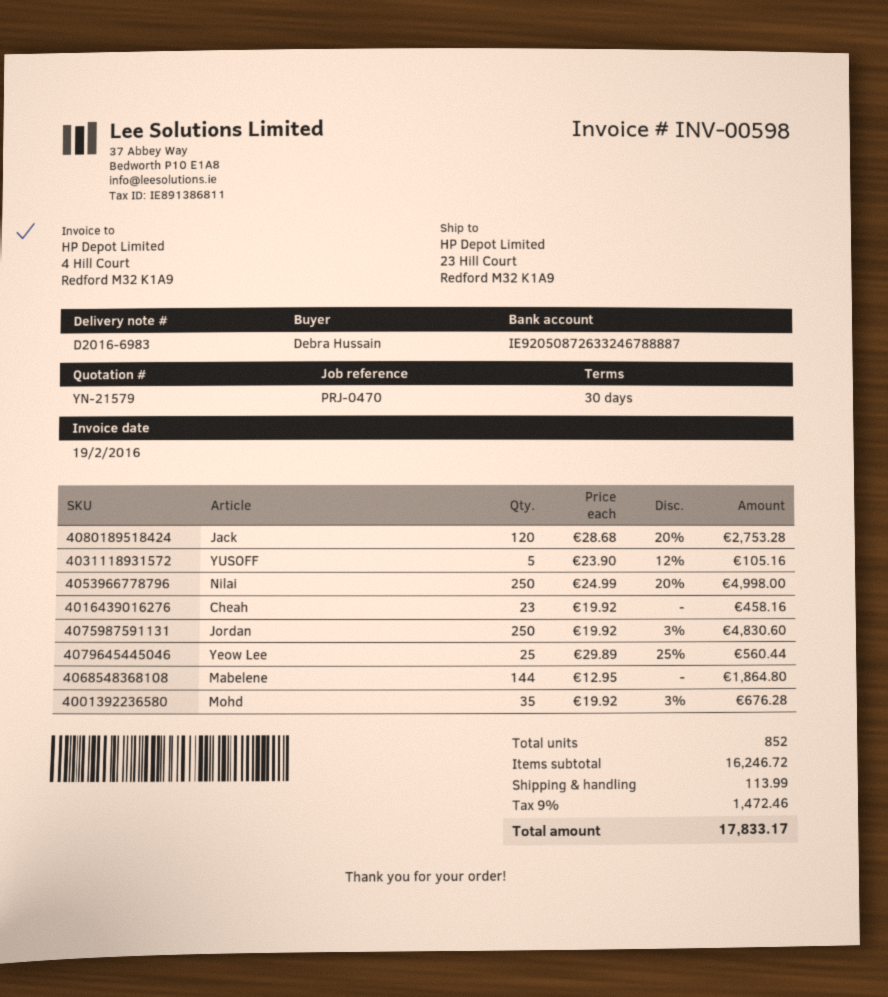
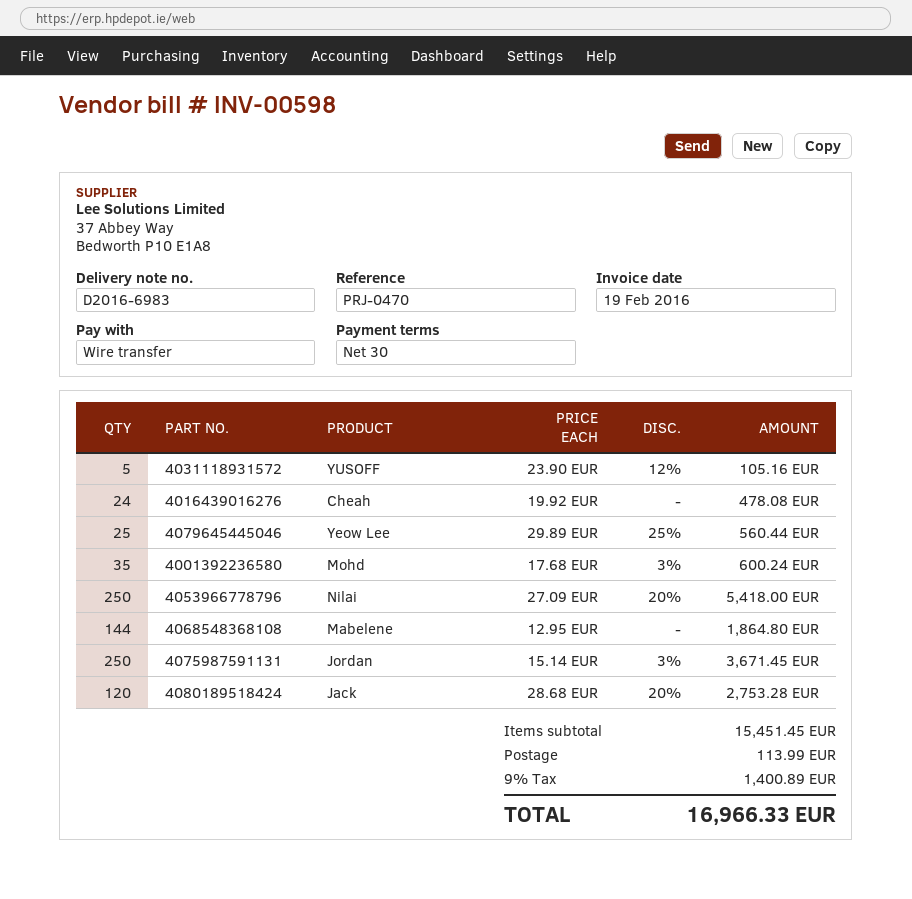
Nilai: 250 x 24.99 - 20% = 4998.00 -> 250 x 27.09 - 20% = 5418.00
Cheah: 23 x 19.92 = 458.16 -> 24 x 19.92 = 478.08
Jordan: 250 x 19.92 - 3% = 4830.60 -> 250 x 15.14 - 3% = 3671.45
Mohd: 35 x 19.92 - 3% = 676.28 -> 35 x 17.68 - 3% = 600.24
subtotal: 16246.72 -> 15451.45
tax: 9% = 1472.46 -> 9% = 1400.89
total: 17833.17 -> 16966.33

